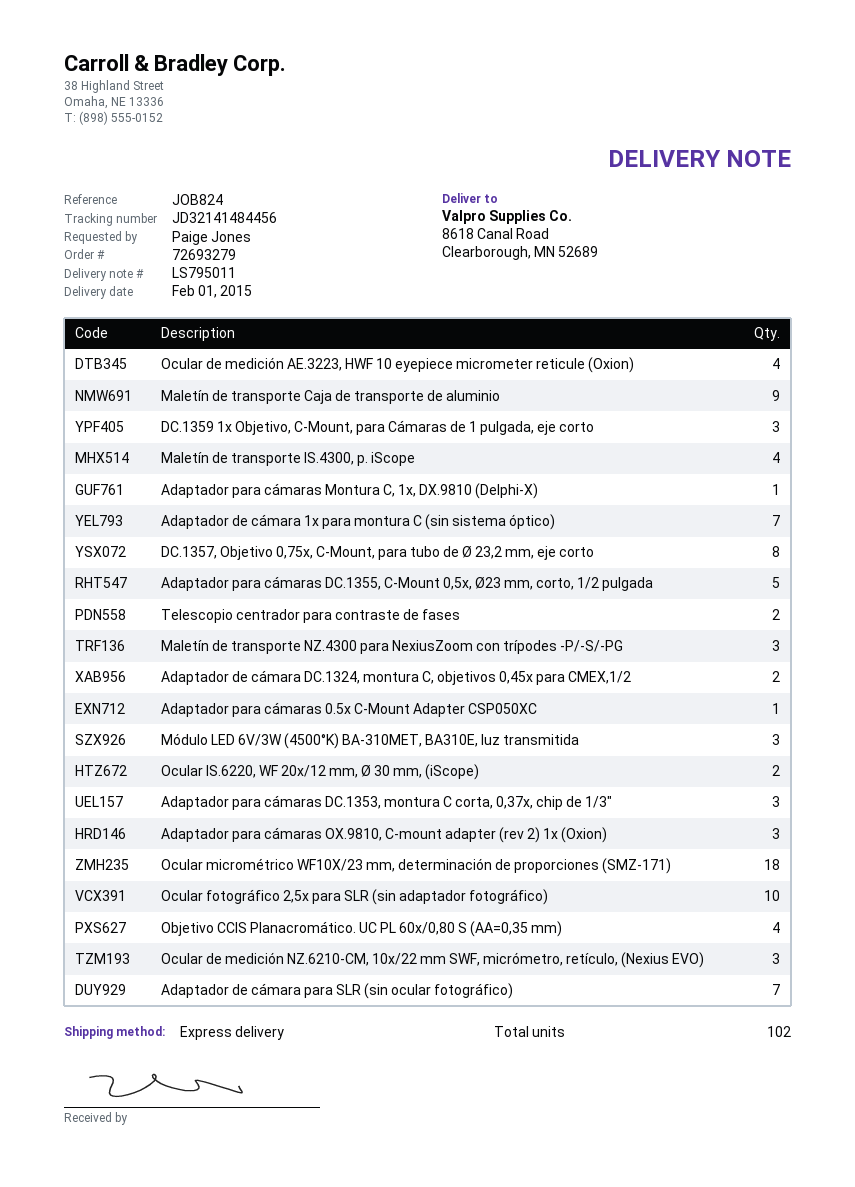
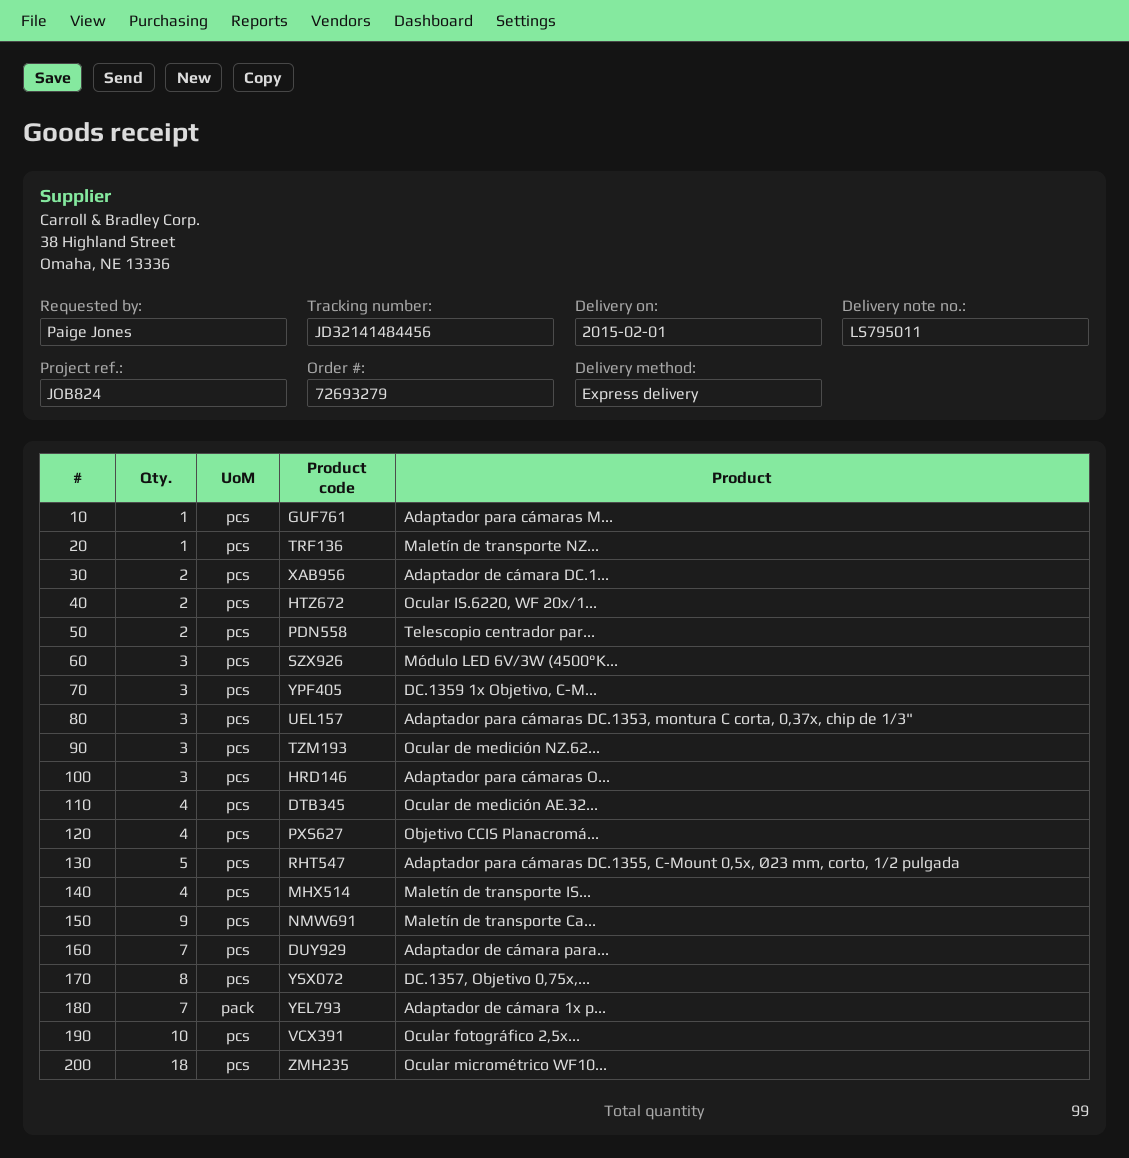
Maletín de transporte NZ.4300 para NexiusZoom con trípodes -P/-S/-PG: 3 -> 1
Adaptador para cámaras 0.5x C-Mount Adapter CSP050XC: 1 -> none
total quantity: 102 -> 99

